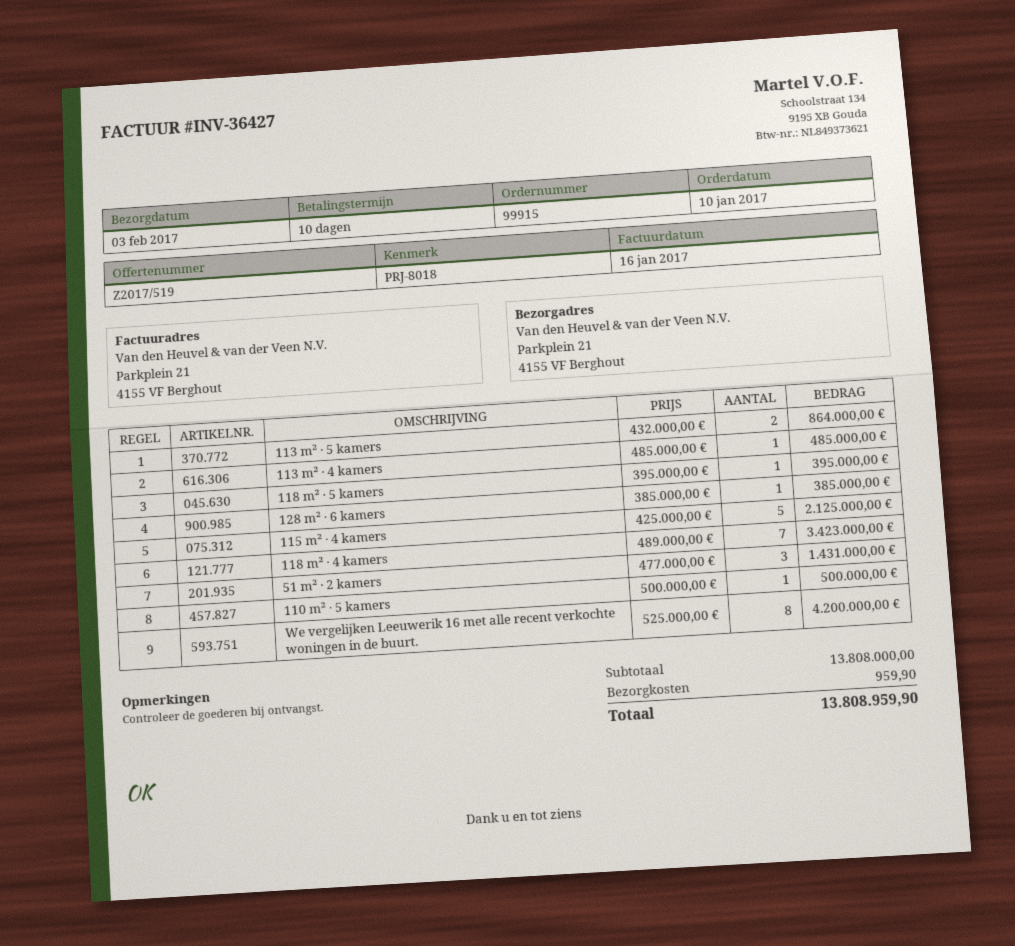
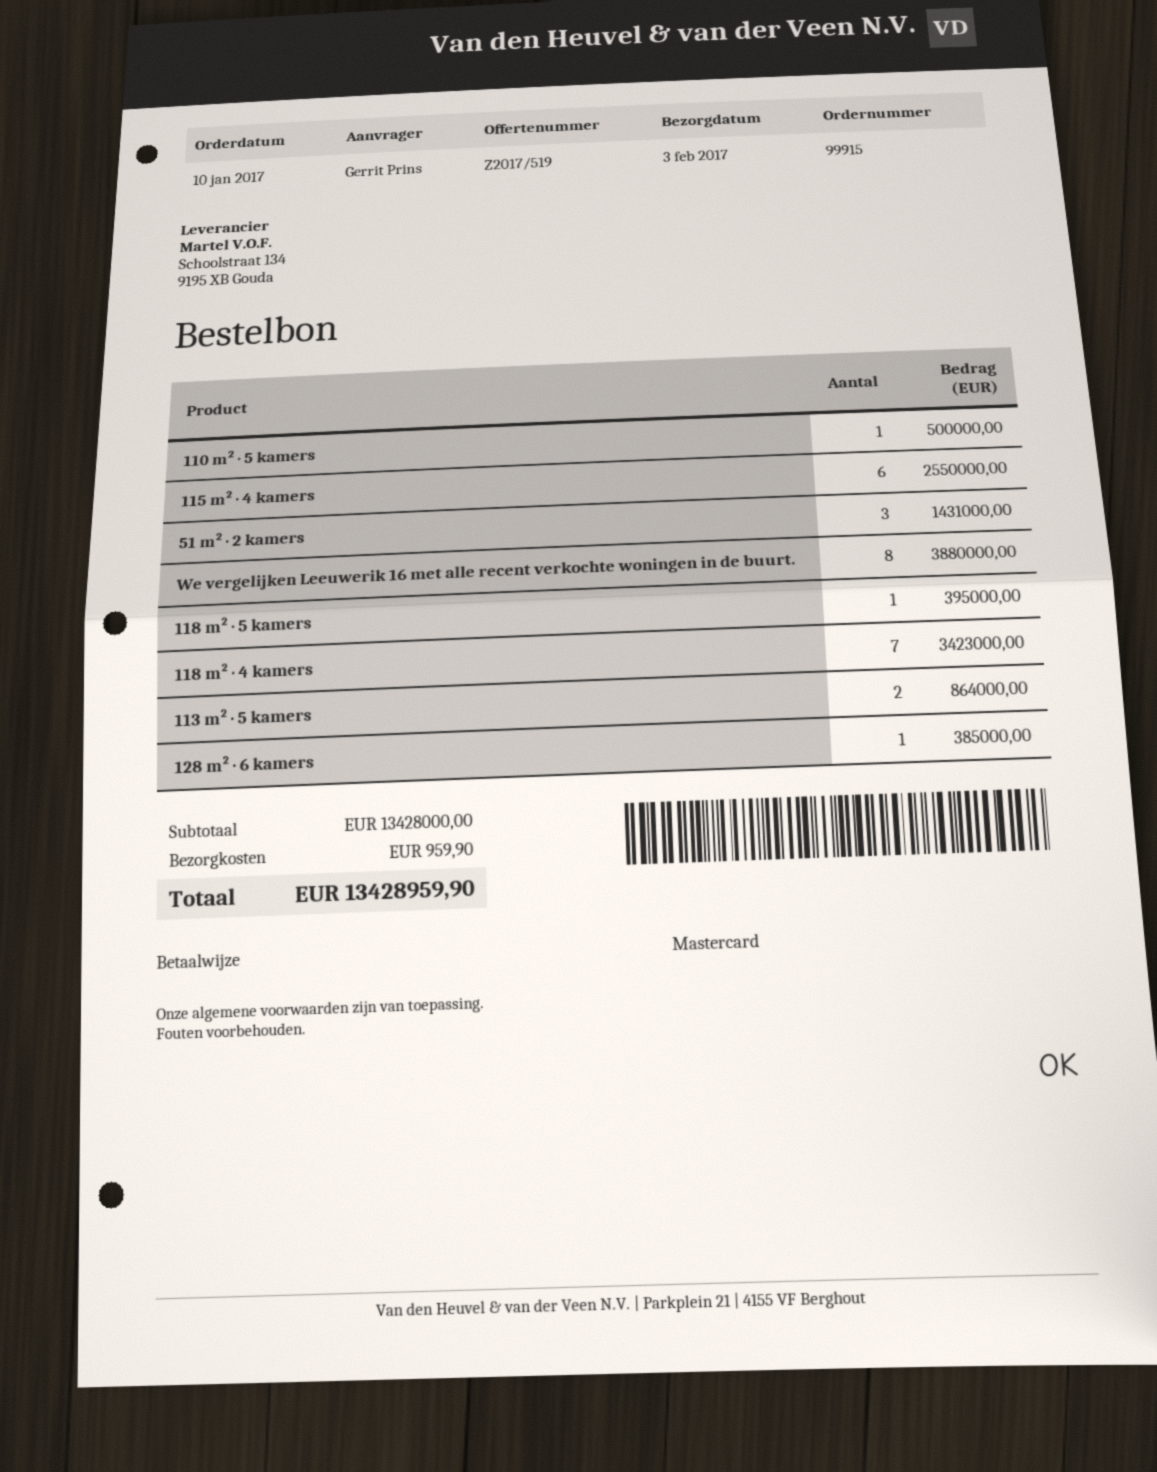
113 m² · 4 kamers: 1 for 485000.00 -> none
115 m² · 4 kamers: 5 for 2125000.00 -> 6 for 2550000.00
We vergelijken Leeuwerik 16 met alle recent verkochte woningen in de buurt.: 8 for 4200000.00 -> 8 for 3880000.00
subtotal: 13808000.00 -> 13428000.00
total: 13808959.90 -> 13428959.90

